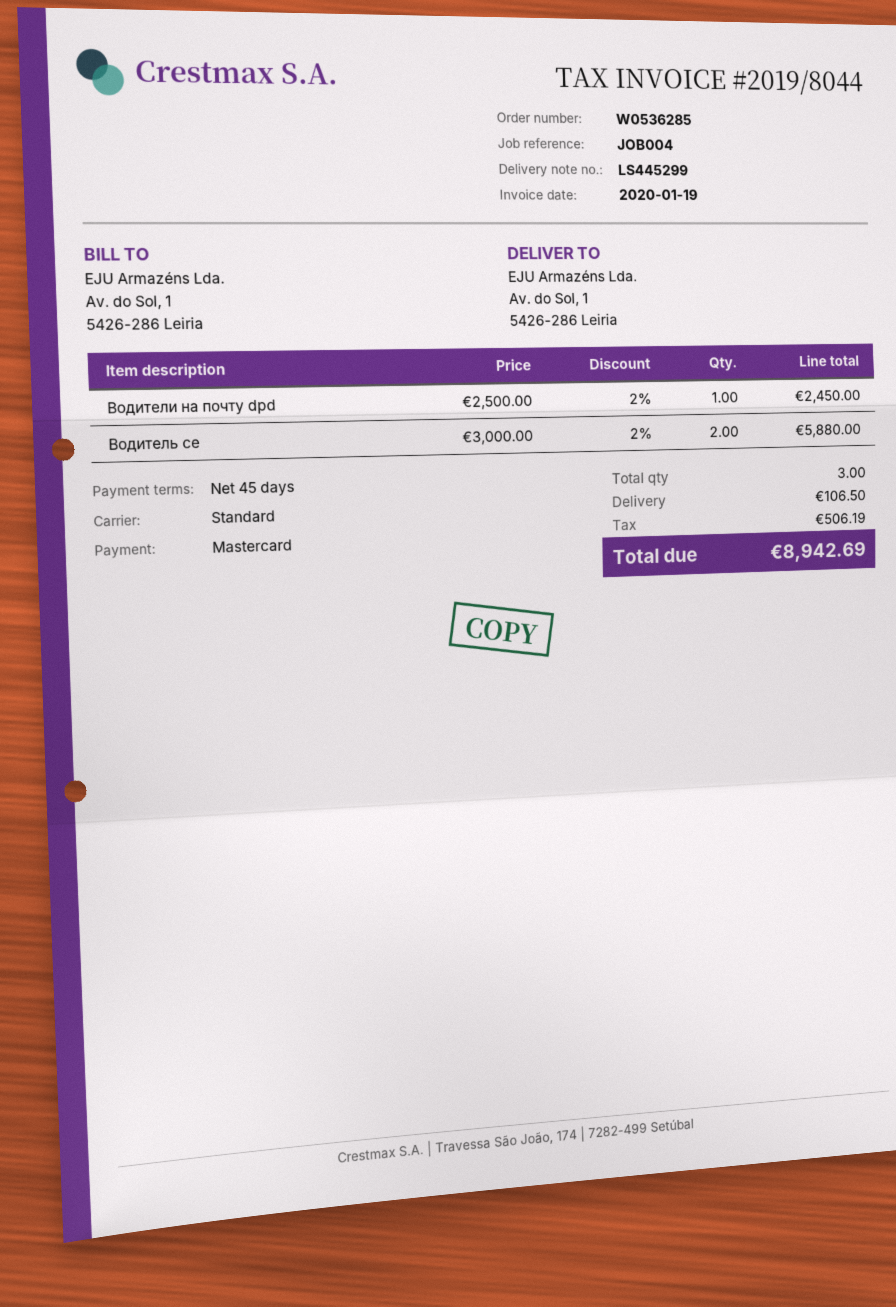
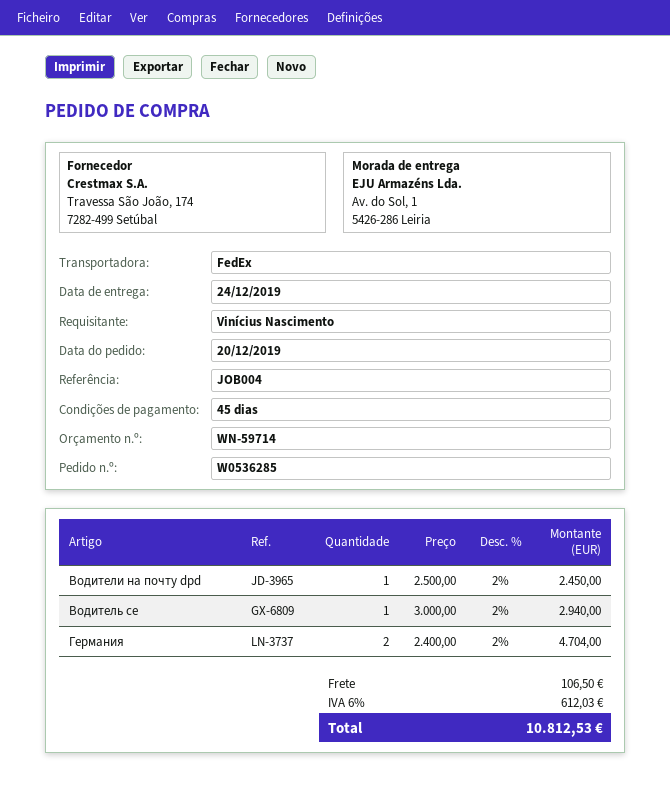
shipping method: standard -> FedEx
Водитель се: 2 x 3000.00 - 2% = 5880.00 -> 1 x 3000.00 - 2% = 2940.00
Германия: none -> 2 x 2400.00 - 2% = 4704.00
tax: 506.19 -> 612.03
total: 8942.69 -> 10812.53

